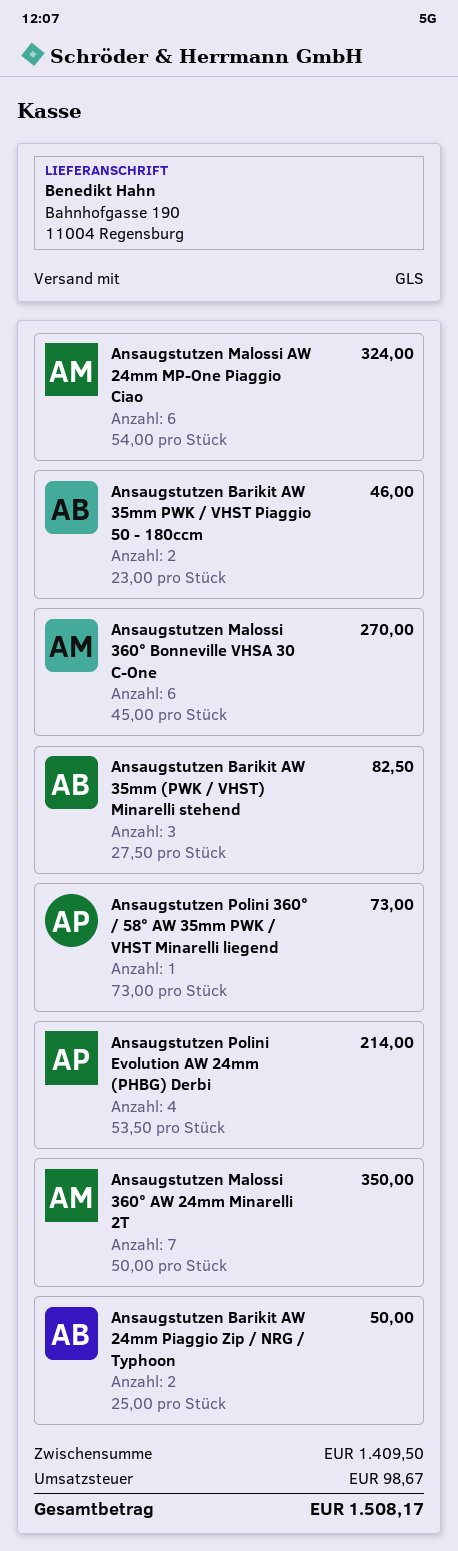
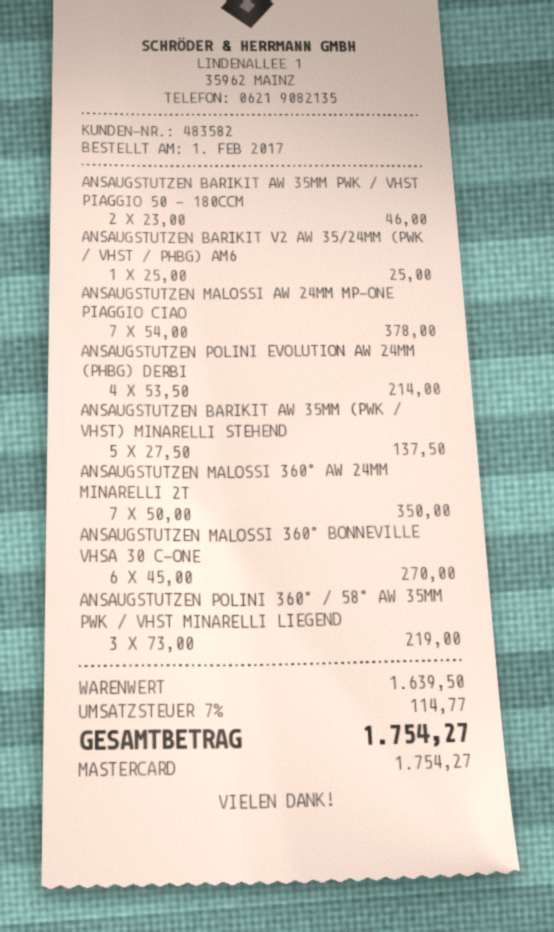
Ansaugstutzen Malossi AW 24mm MP-One Piaggio Ciao: 6 x 54.00 = 324.00 -> 7 x 54.00 = 378.00
Ansaugstutzen Barikit AW 35mm (PWK / VHST) Minarelli stehend: 3 x 27.50 = 82.50 -> 5 x 27.50 = 137.50
Ansaugstutzen Polini 360° / 58° AW 35mm PWK / VHST Minarelli liegend: 1 x 73.00 = 73.00 -> 3 x 73.00 = 219.00
Ansaugstutzen Barikit AW 24mm Piaggio Zip / NRG / Typhoon: 2 x 25.00 = 50.00 -> none
ANSAUGSTUTZEN BARIKIT V2 AW 35/24MM (PWK / VHST / PHBG) AM6: none -> 1 x 25.00 = 25.00
subtotal: 1409.50 -> 1639.50
tax: 98.67 -> 114.77
total: 1508.17 -> 1754.27

